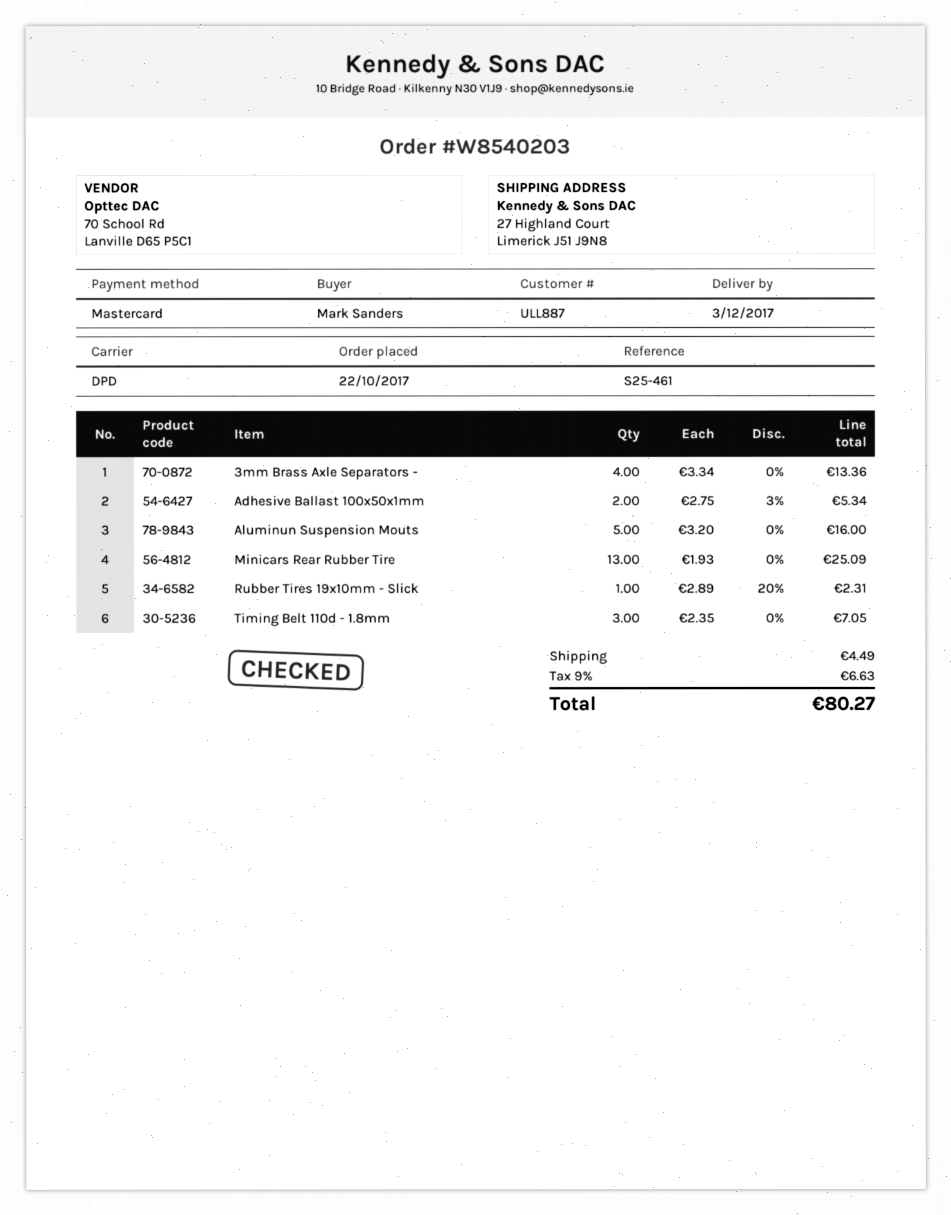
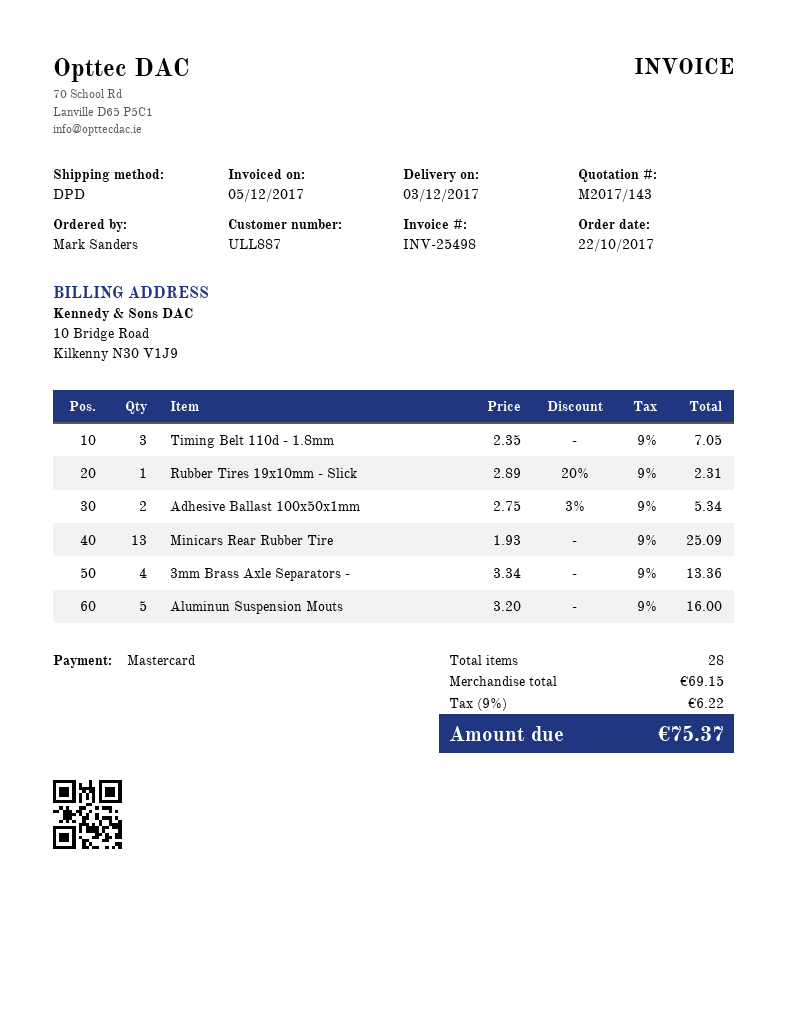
shipping: 4.49 -> none
tax: 9% = 6.63 -> 9% = 6.22
total: 80.27 -> 75.37

